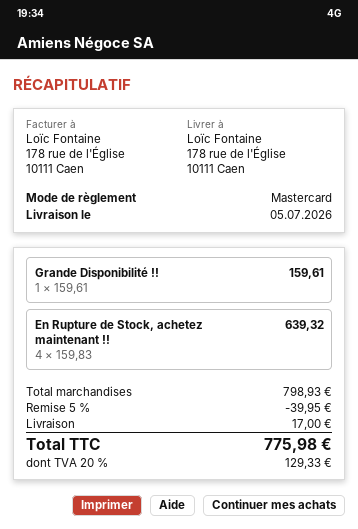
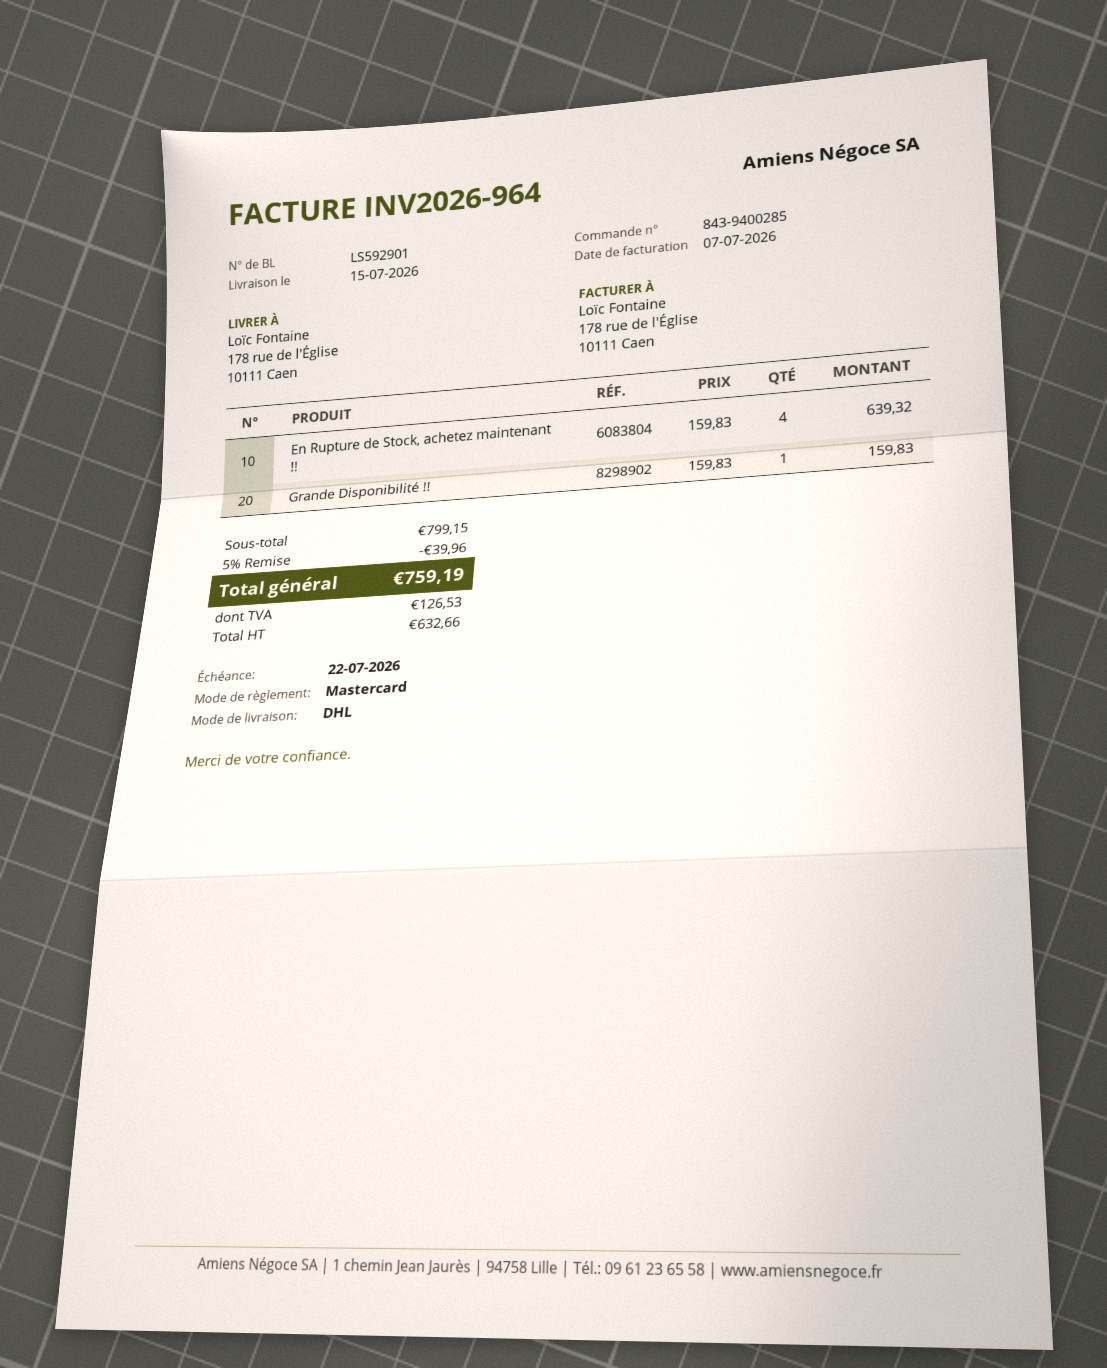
delivery date: 2026-07-05 -> 2026-07-15
Grande Disponibilité !!: 1 x 159.61 = 159.61 -> 1 x 159.83 = 159.83
subtotal: 798.93 -> 799.15
discount: 5% = 39.95 -> 5% = 39.96
shipping: 17.00 -> none
tax: 129.33 -> 126.53
total: 775.98 -> 759.19

